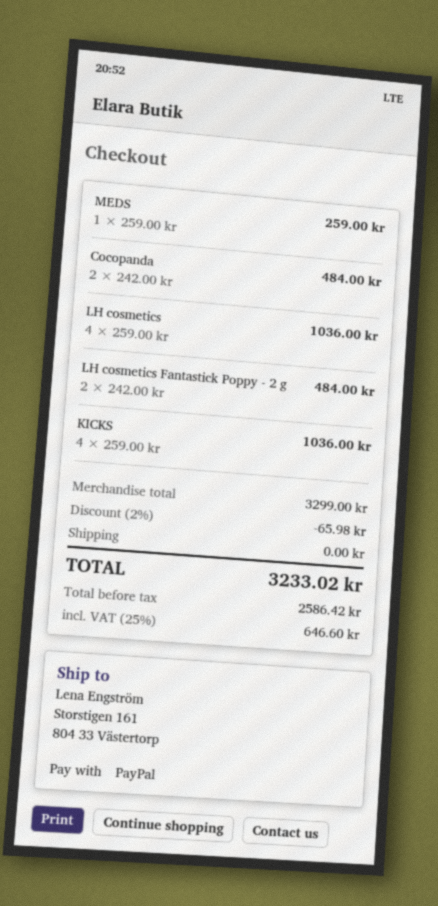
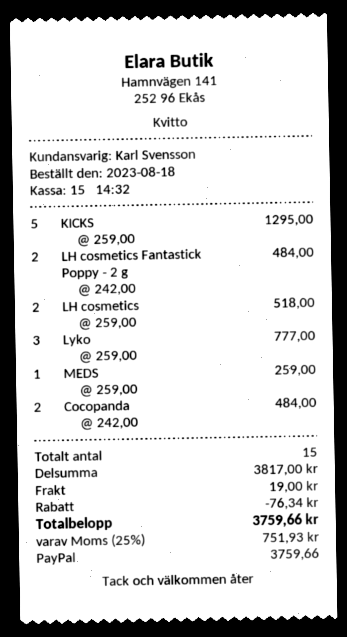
LH cosmetics: 4 x 259.00 = 1036.00 -> 2 x 259.00 = 518.00
KICKS: 4 x 259.00 = 1036.00 -> 5 x 259.00 = 1295.00
Lyko: none -> 3 x 259.00 = 777.00
subtotal: 3299.00 -> 3817.00
discount: 65.98 -> 76.34
shipping: 0.00 -> 19.00
tax: 25% = 646.60 -> 25% = 751.93
total: 3233.02 -> 3759.66

